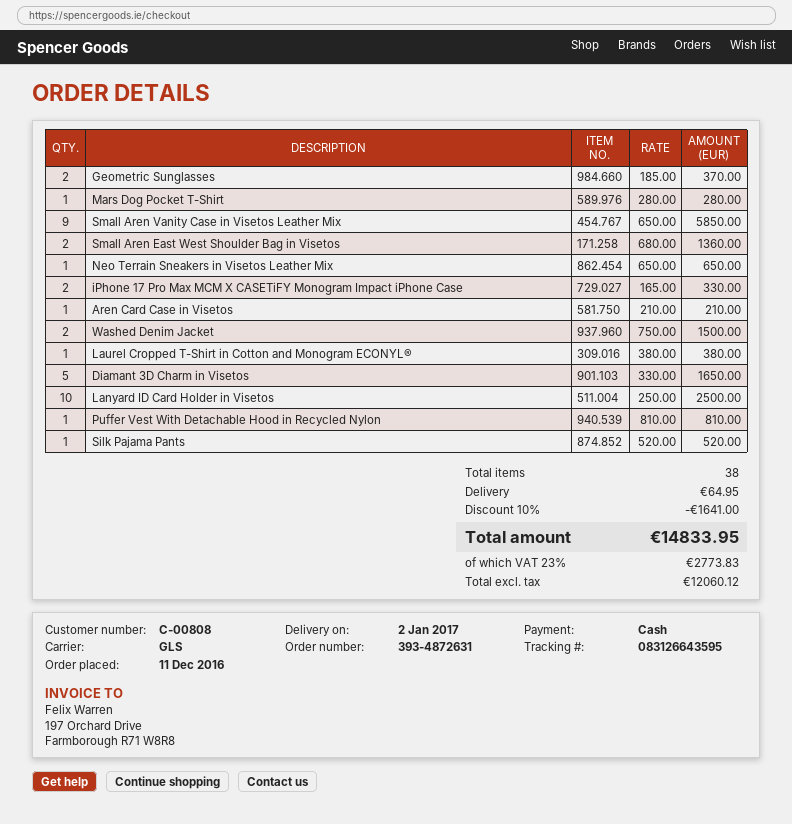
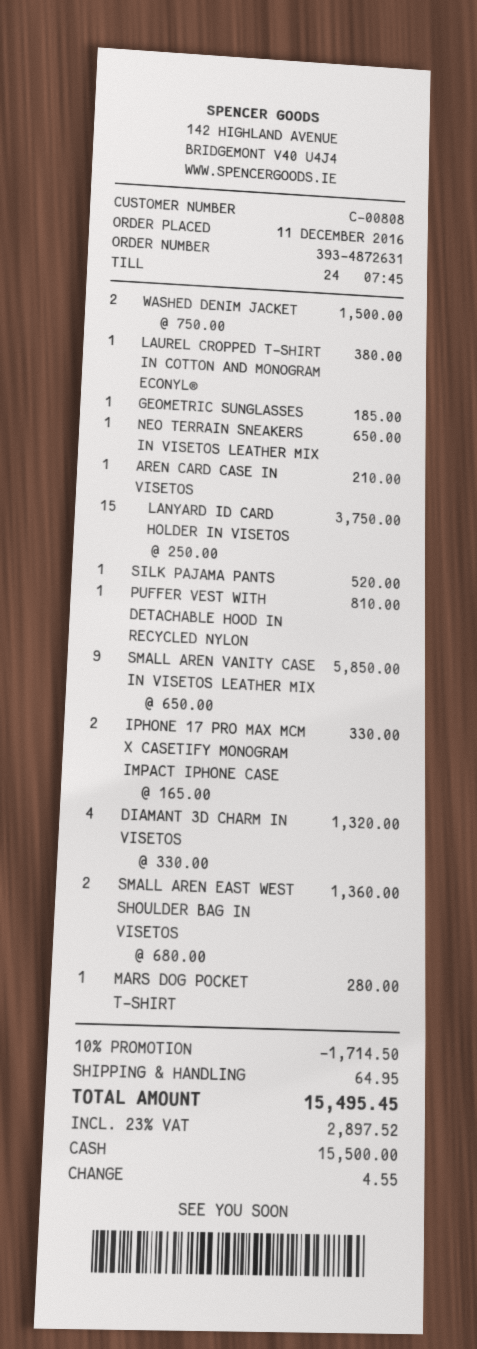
Geometric Sunglasses: 2 x 185.00 = 370.00 -> 1 x 185.00 = 185.00
Diamant 3D Charm in Visetos: 5 x 330.00 = 1650.00 -> 4 x 330.00 = 1320.00
Lanyard ID Card Holder in Visetos: 10 x 250.00 = 2500.00 -> 15 x 250.00 = 3750.00
discount: 10% = 1641.00 -> 10% = 1714.50
tax: 23% = 2773.83 -> 23% = 2897.52
total: 14833.95 -> 15495.45

